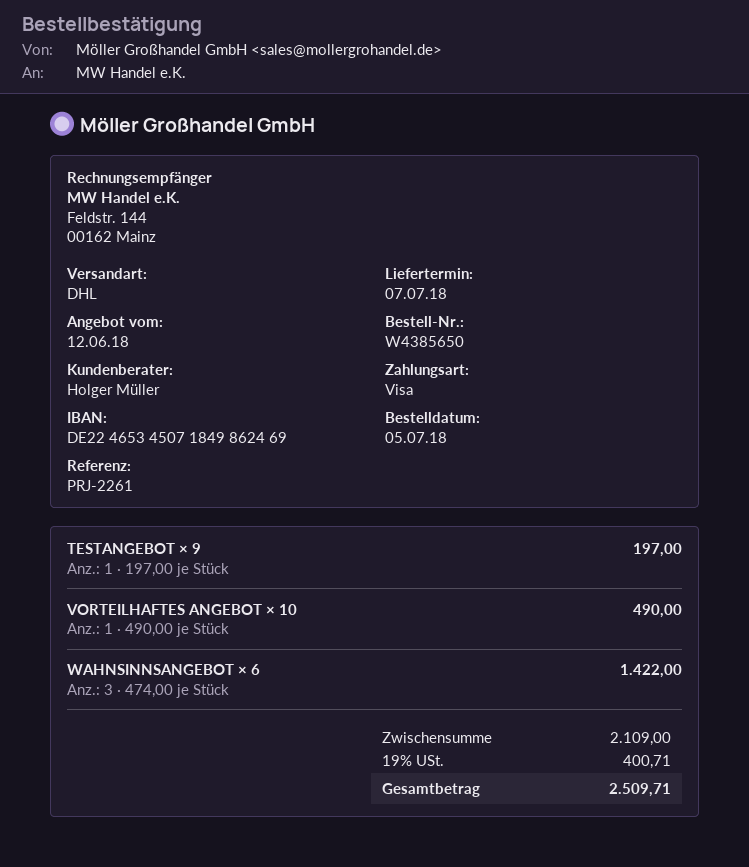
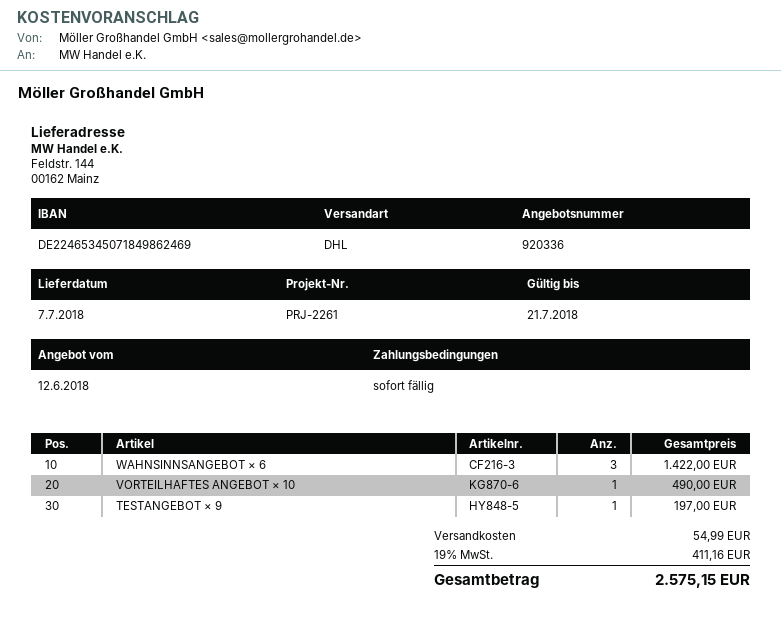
shipping: none -> 54.99
tax: 19% = 400.71 -> 19% = 411.16
total: 2509.71 -> 2575.15

